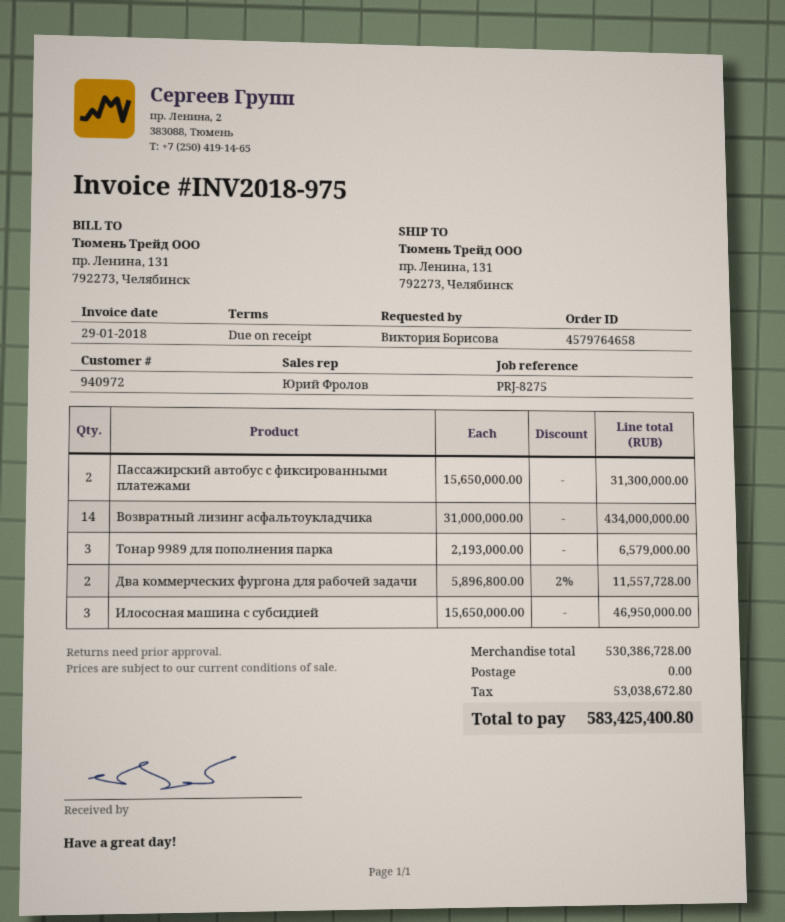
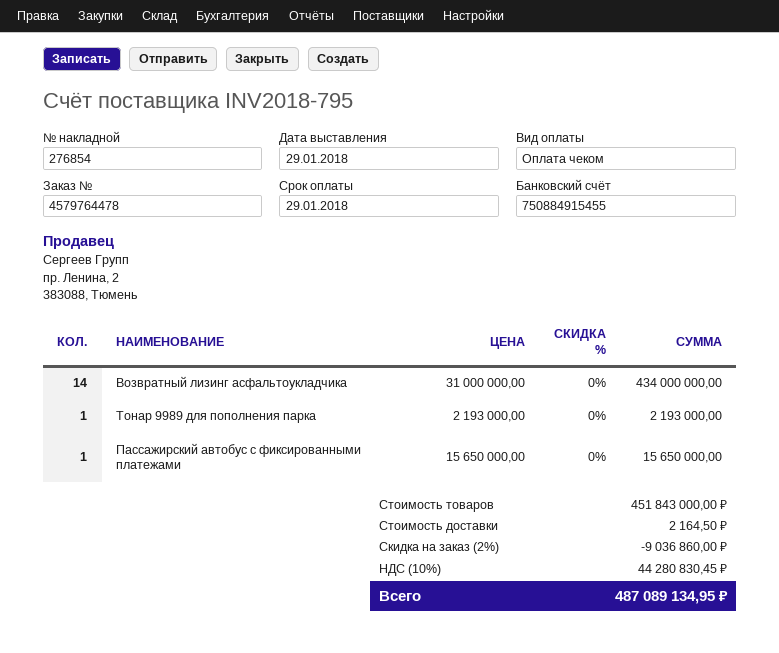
order number: 4579764658 -> 4579764478
invoice number: INV2018-975 -> INV2018-795
Пассажирский автобус с фиксированными платежами: 2 x 15650000.00 = 31300000.00 -> 1 x 15650000.00 = 15650000.00
Тонар 9989 для пополнения парка: 3 x 2193000.00 = 6579000.00 -> 1 x 2193000.00 = 2193000.00
Два коммерческих фургона для рабочей задачи: 2 x 5896800.00 - 2% = 11557728.00 -> none
Илососная машина с субсидией: 3 x 15650000.00 = 46950000.00 -> none
subtotal: 530386728.00 -> 451843000.00
discount: none -> 2% = 9036860.00
shipping: 0.00 -> 2164.50
tax: 53038672.80 -> 44280830.45
total: 583425400.80 -> 487089134.95

